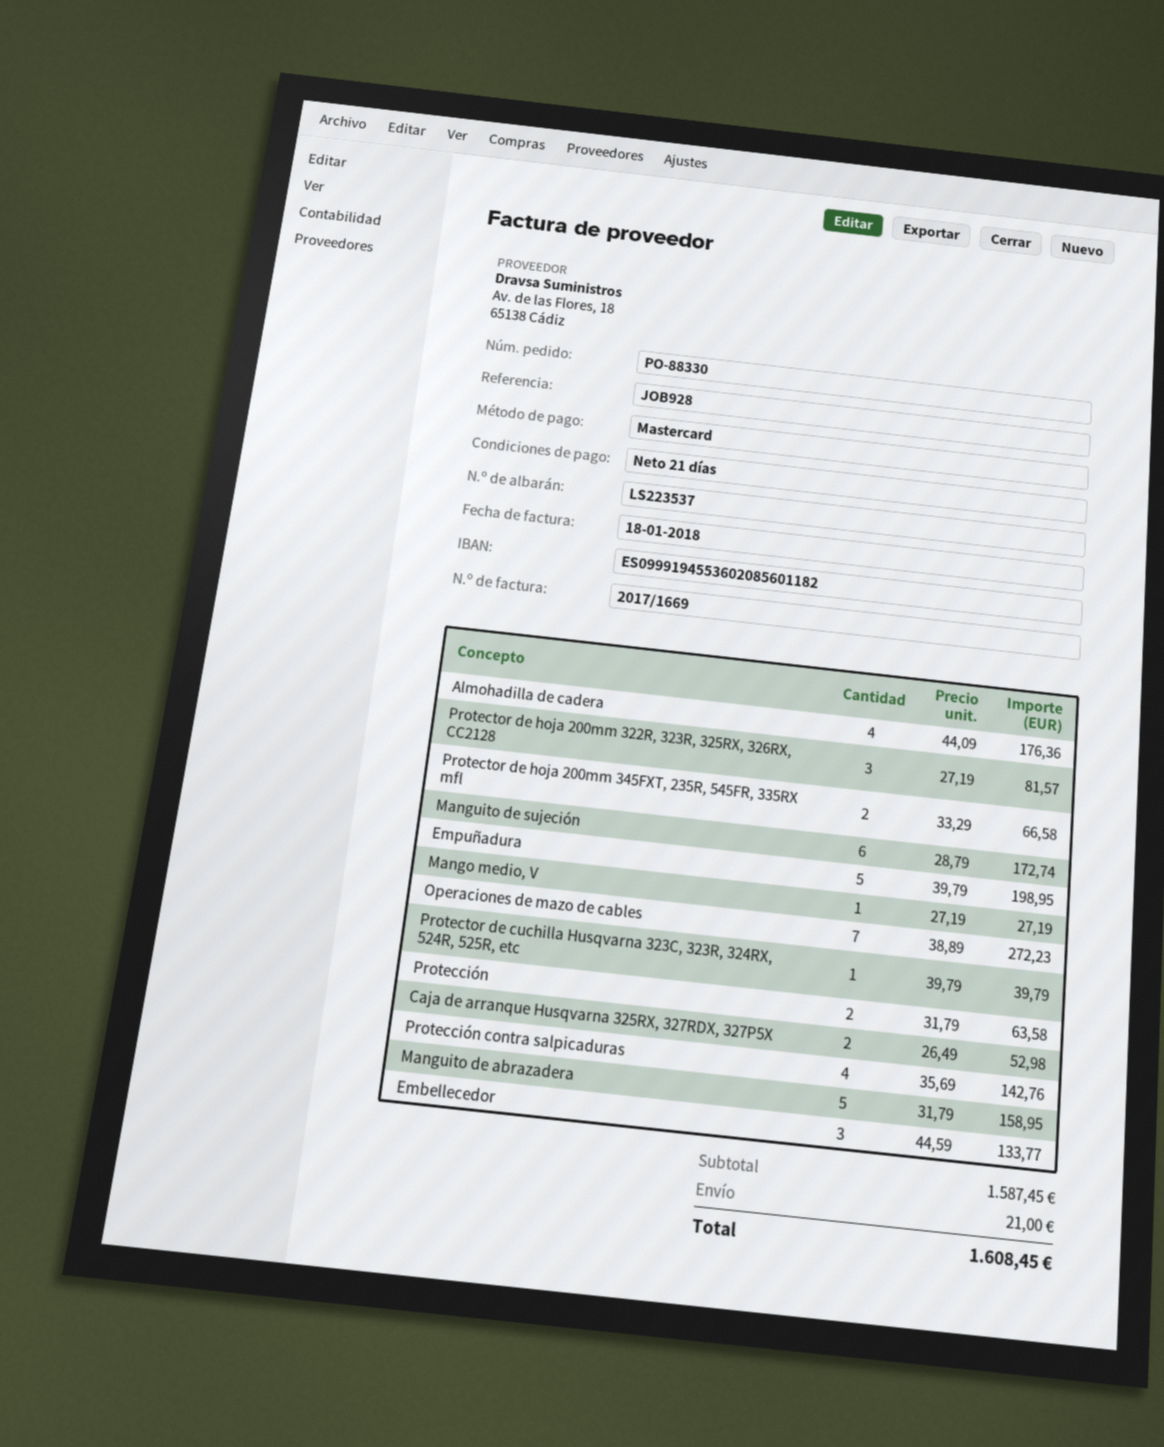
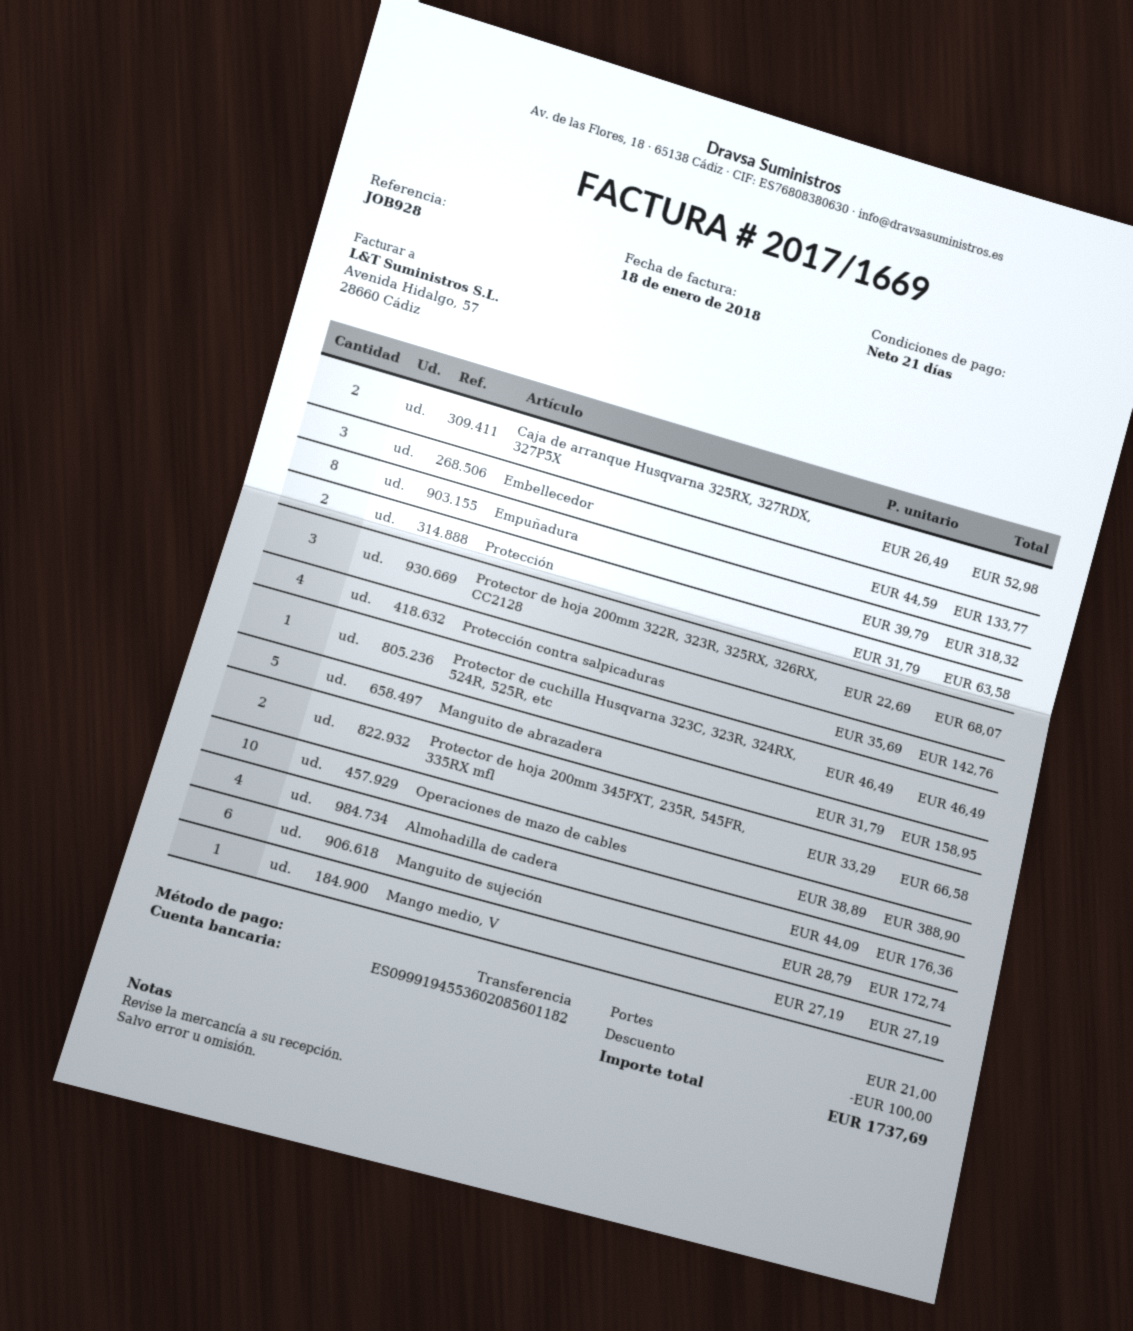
payment method: Mastercard -> bank transfer
Protector de hoja 200mm 322R, 323R, 325RX, 326RX, CC2128: 3 x 27.19 = 81.57 -> 3 x 22.69 = 68.07
Empuñadura: 5 x 39.79 = 198.95 -> 8 x 39.79 = 318.32
Operaciones de mazo de cables: 7 x 38.89 = 272.23 -> 10 x 38.89 = 388.90
Protector de cuchilla Husqvarna 323C, 323R, 324RX, 524R, 525R, etc: 1 x 39.79 = 39.79 -> 1 x 46.49 = 46.49
discount: none -> 100.00
total: 1608.45 -> 1737.69

